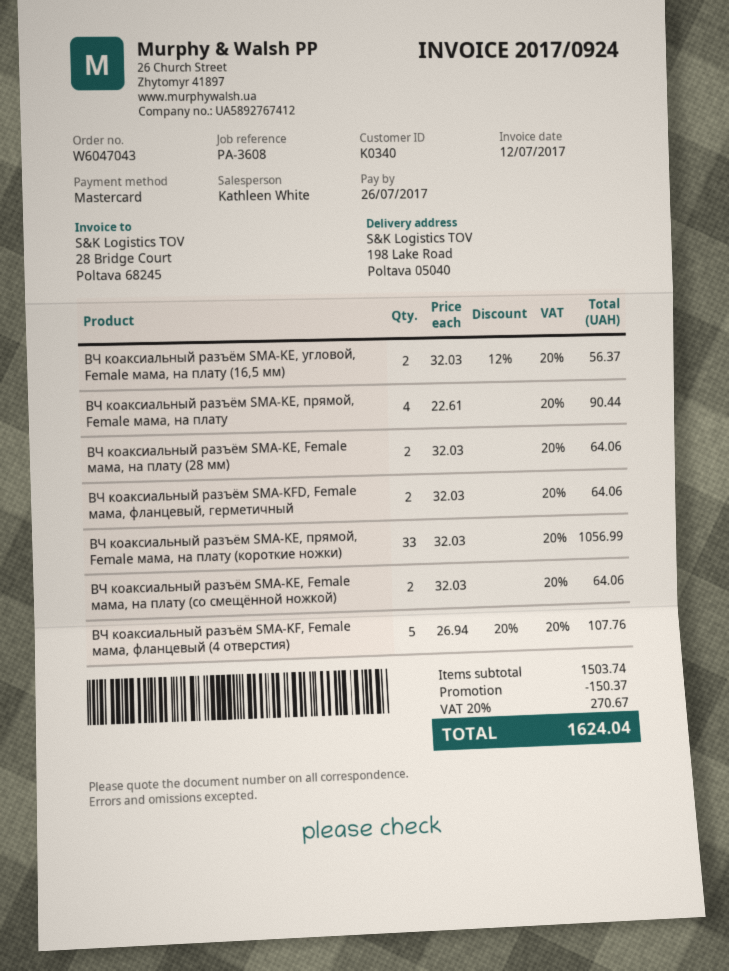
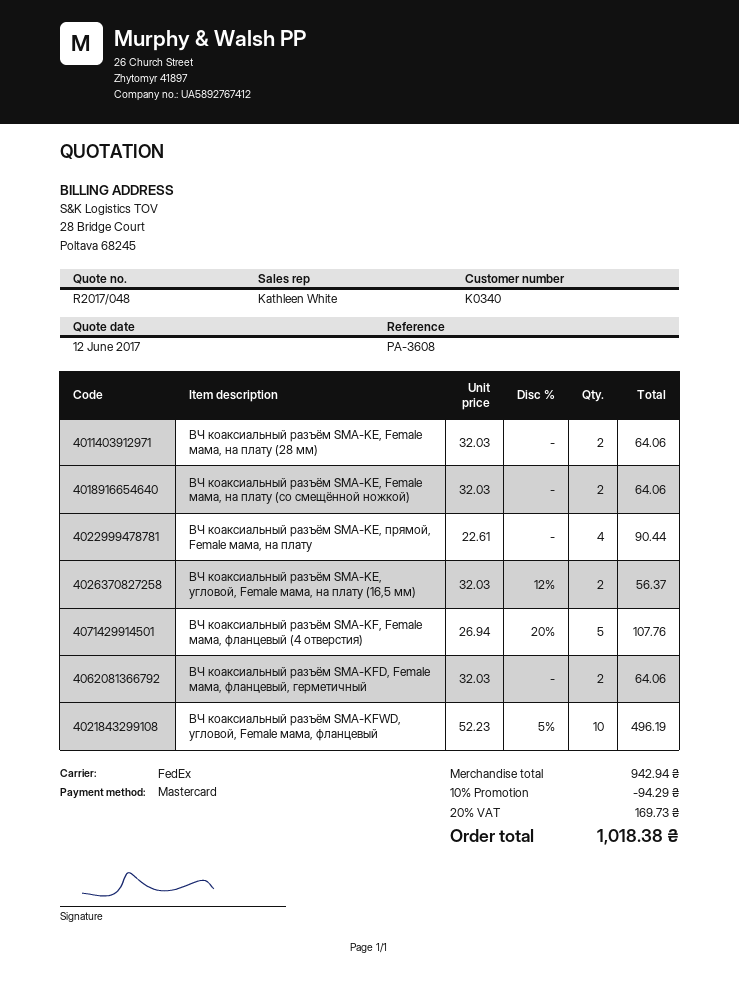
ВЧ коаксиальный разъём SMA-KE, прямой, Female мама, на плату (короткие ножки): 33 x 32.03 = 1056.99 -> none
ВЧ коаксиальный разъём SMA-KFWD, угловой, Female мама, фланцевый: none -> 10 x 52.23 - 5% = 496.19
subtotal: 1503.74 -> 942.94
discount: 150.37 -> 94.29
tax: 20% = 270.67 -> 20% = 169.73
total: 1624.04 -> 1018.38

